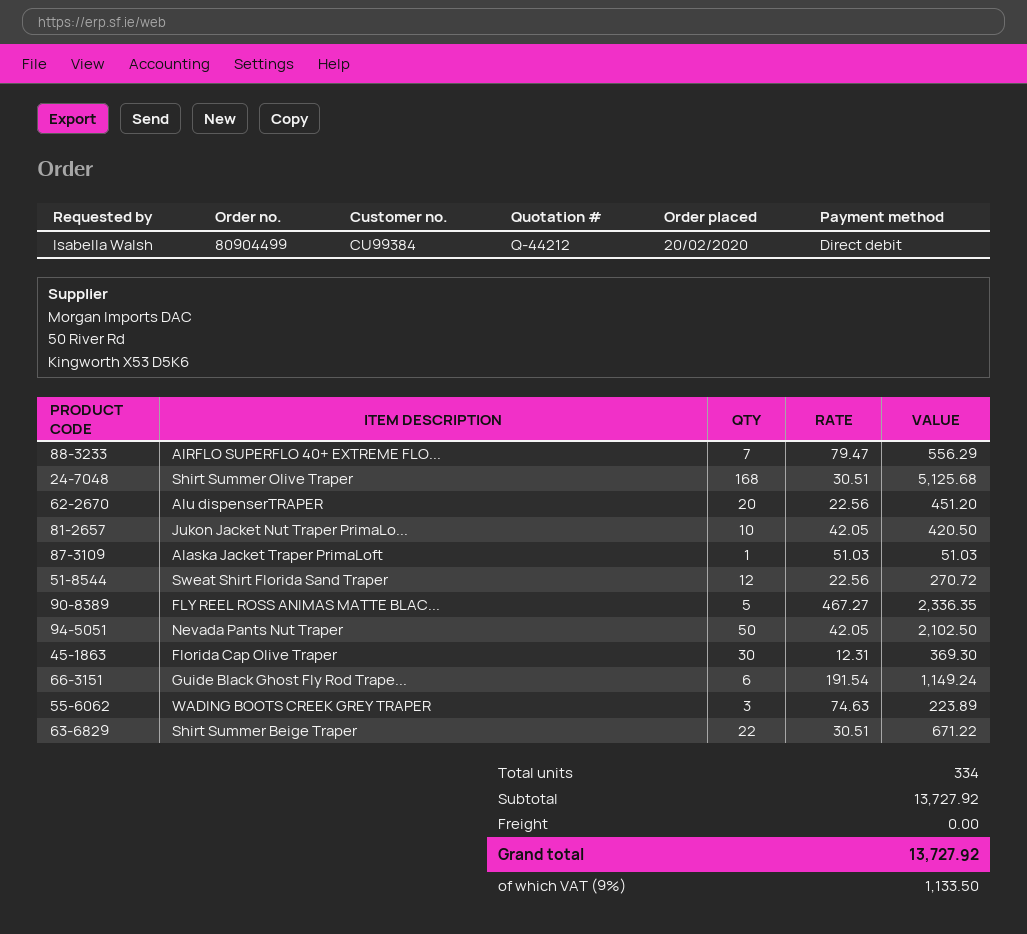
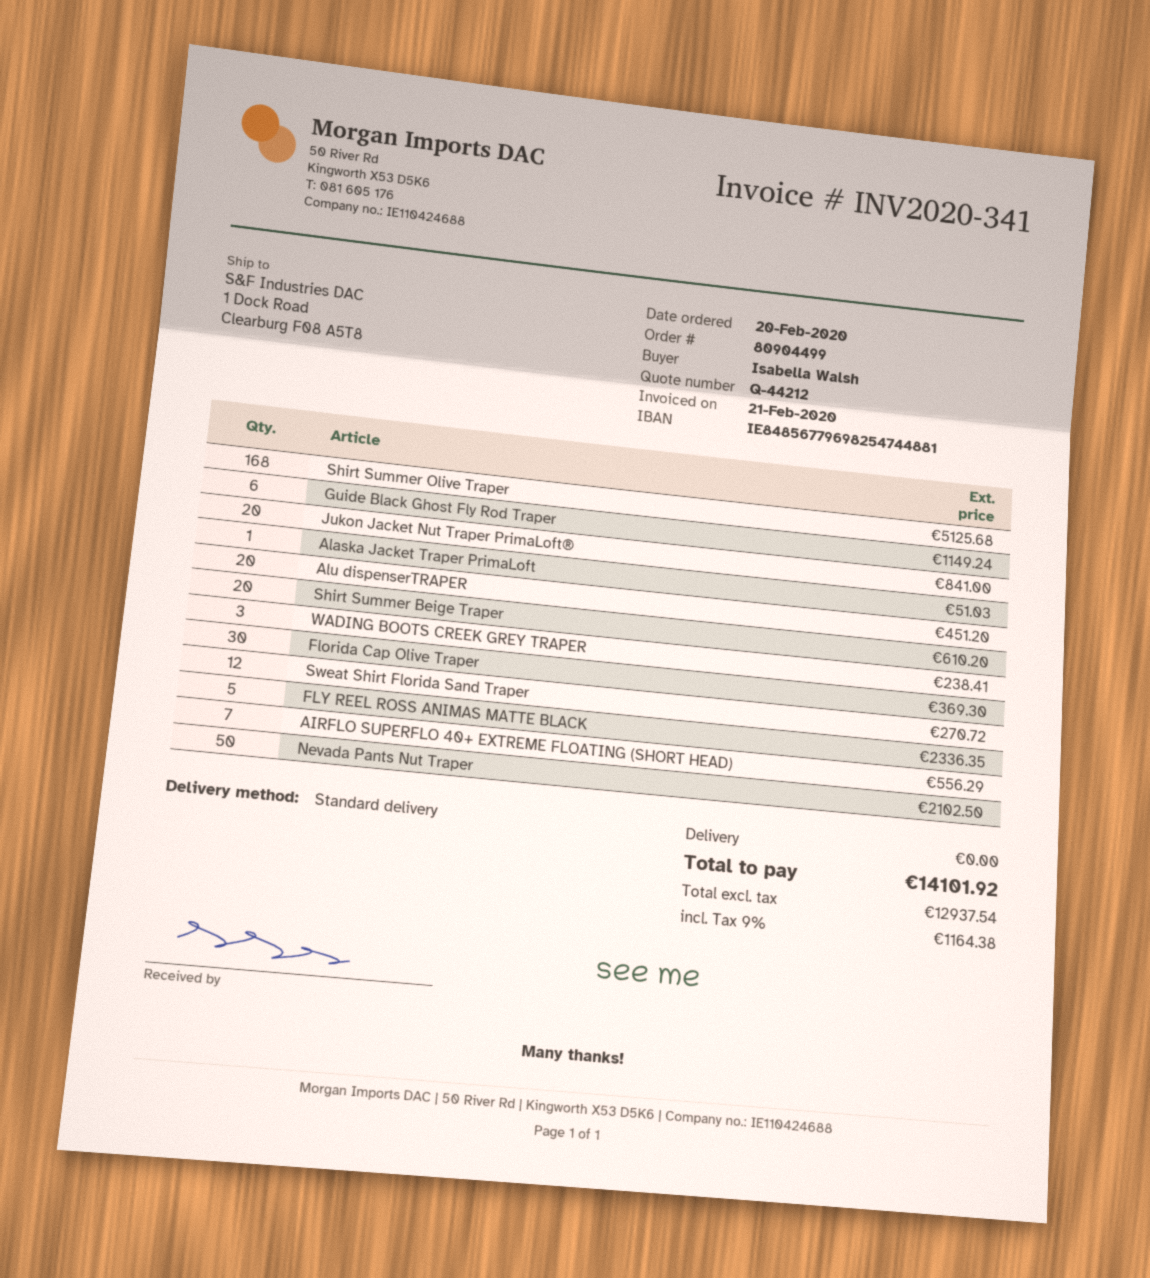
Jukon Jacket Nut Traper PrimaLo...: 10 for 420.50 -> 20 for 841.00
WADING BOOTS CREEK GREY TRAPER: 3 for 223.89 -> 3 for 238.41
Shirt Summer Beige Traper: 22 for 671.22 -> 20 for 610.20
tax: 9% = 1133.50 -> 9% = 1164.38
total: 13727.92 -> 14101.92

